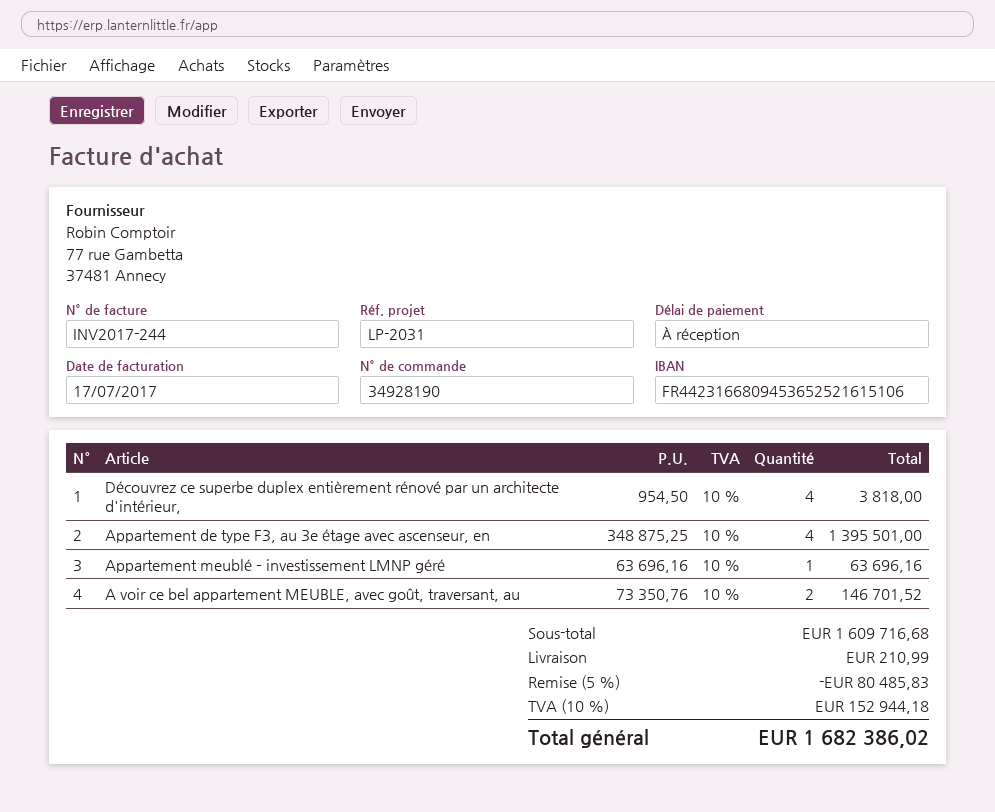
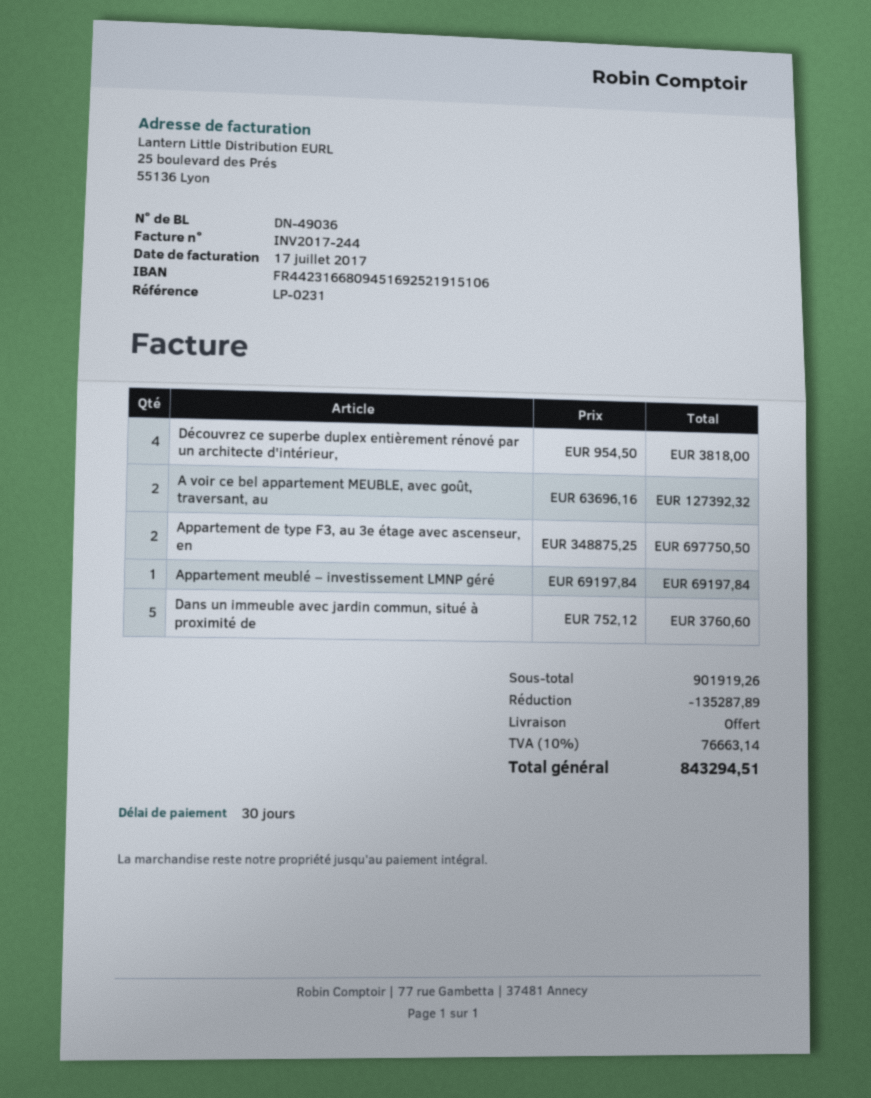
payment terms: on receipt -> 30 days
reference: LP-2031 -> LP-0231
bank account: FR4423166809453652521615106 -> FR4423166809451692521915106
Appartement de type F3, au 3e étage avec ascenseur, en: 4 x 348875.25 = 1395501.00 -> 2 x 348875.25 = 697750.50
Appartement meublé – investissement LMNP géré: 1 x 63696.16 = 63696.16 -> 1 x 69197.84 = 69197.84
A voir ce bel appartement MEUBLE, avec goût, traversant, au: 2 x 73350.76 = 146701.52 -> 2 x 63696.16 = 127392.32
Dans un immeuble avec jardin commun, situé à proximité de: none -> 5 x 752.12 = 3760.60
subtotal: 1609716.68 -> 901919.26
discount: 80485.83 -> 135287.89
shipping: 210.99 -> 0.00
tax: 10% = 152944.18 -> 10% = 76663.14
total: 1682386.02 -> 843294.51

